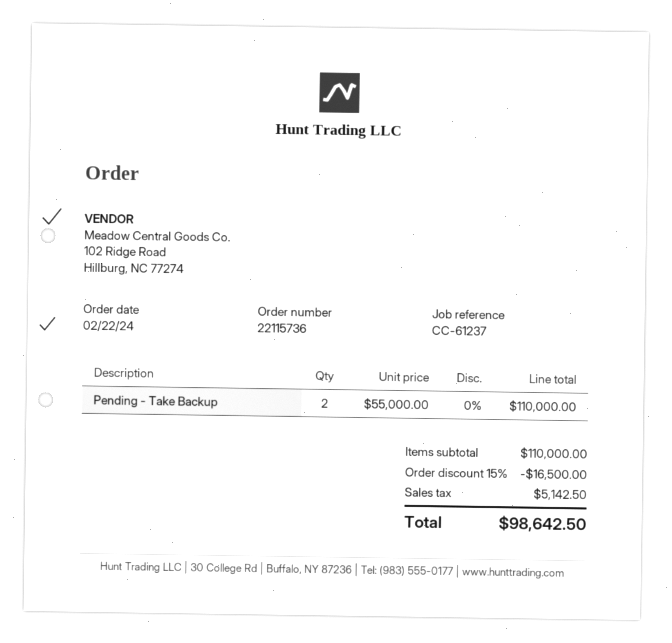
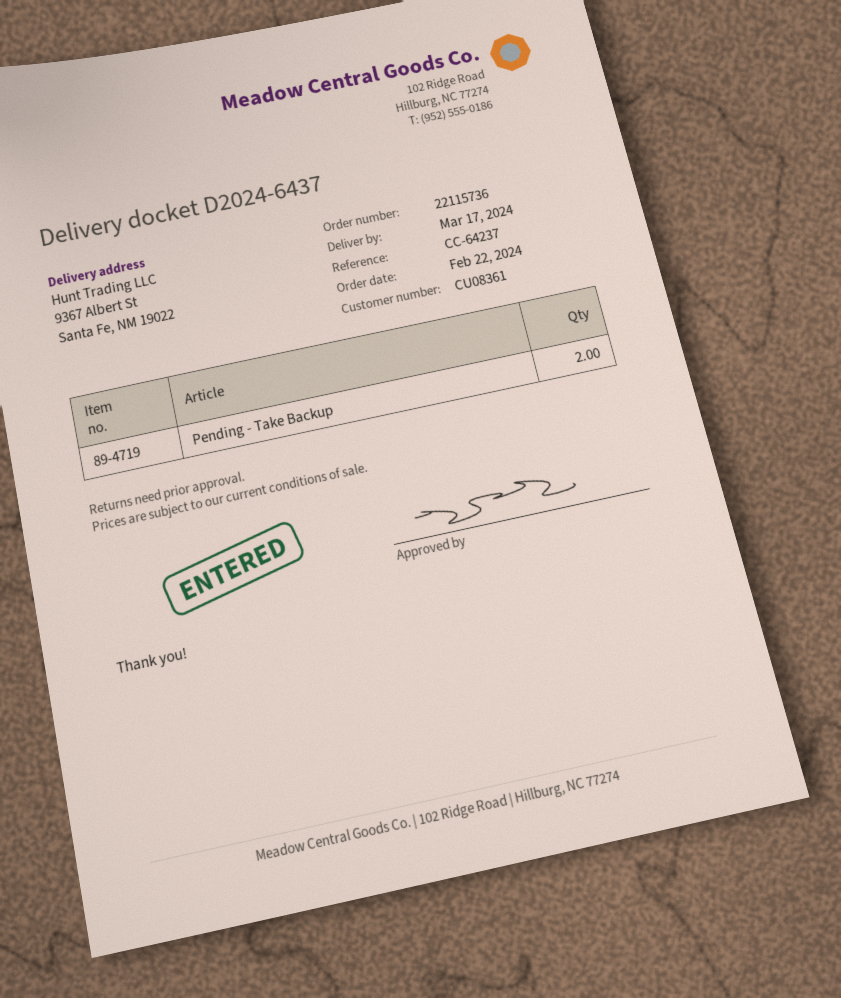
reference: CC-61237 -> CC-64237

